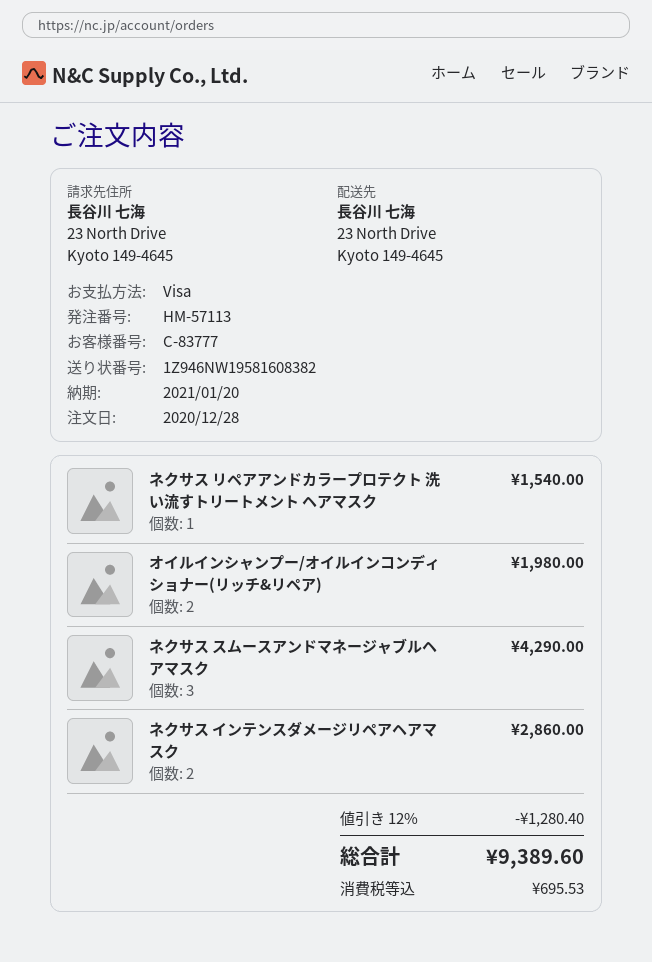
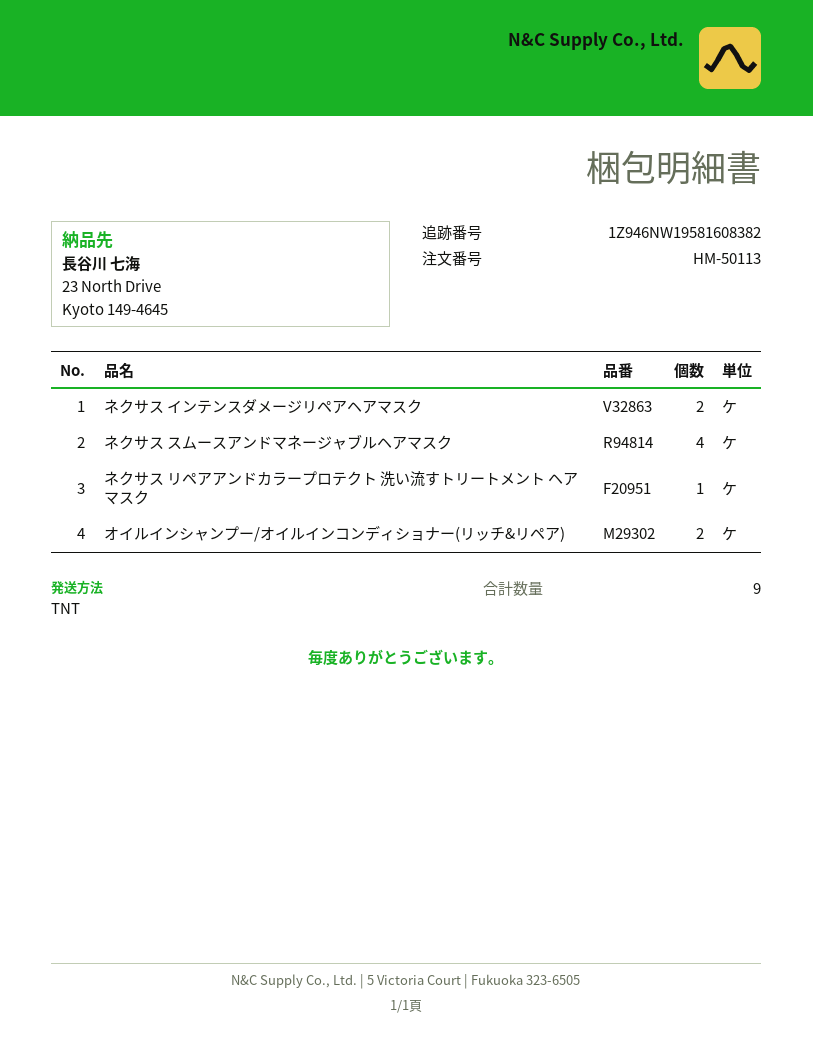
order number: HM-57113 -> HM-50113
ネクサス スムースアンドマネージャブルヘアマスク: 3 -> 4

